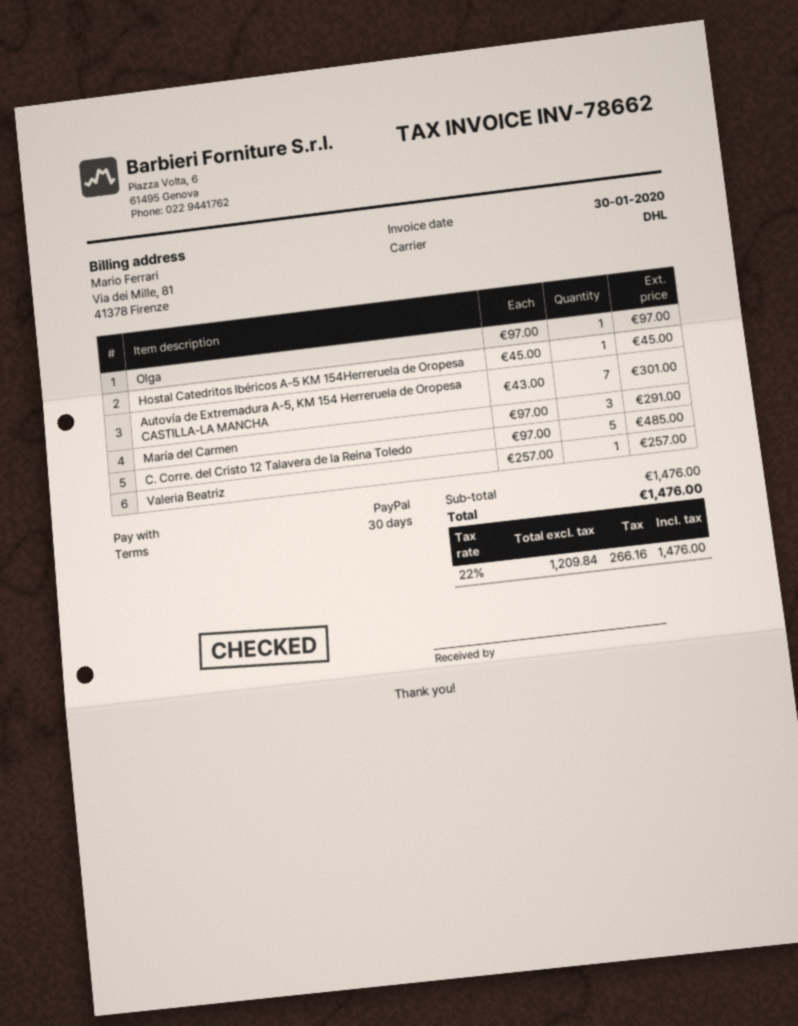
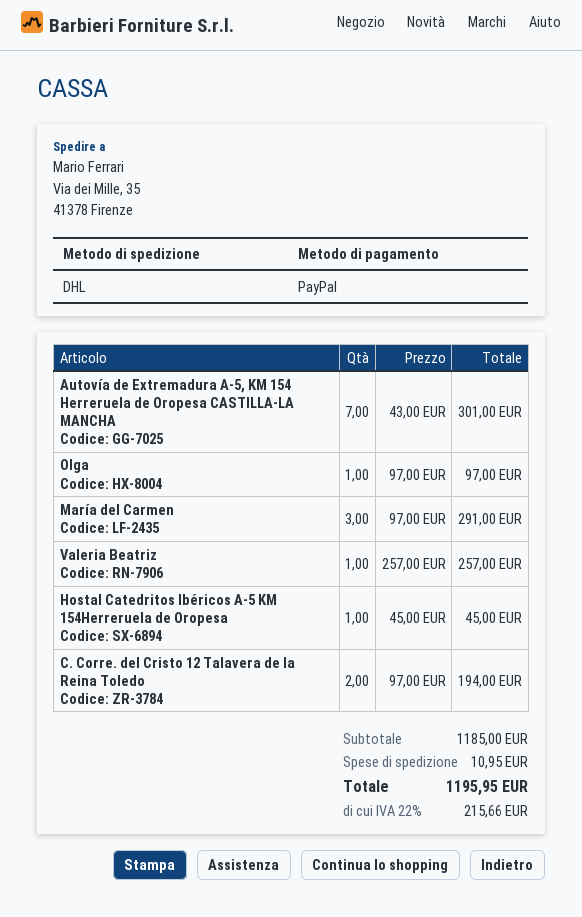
C. Corre. del Cristo 12 Talavera de la Reina Toledo: 5 x 97.00 = 485.00 -> 2 x 97.00 = 194.00
subtotal: 1476.00 -> 1185.00
shipping: none -> 10.95
tax: 22% = 266.16 -> 22% = 215.66
total: 1476.00 -> 1195.95

